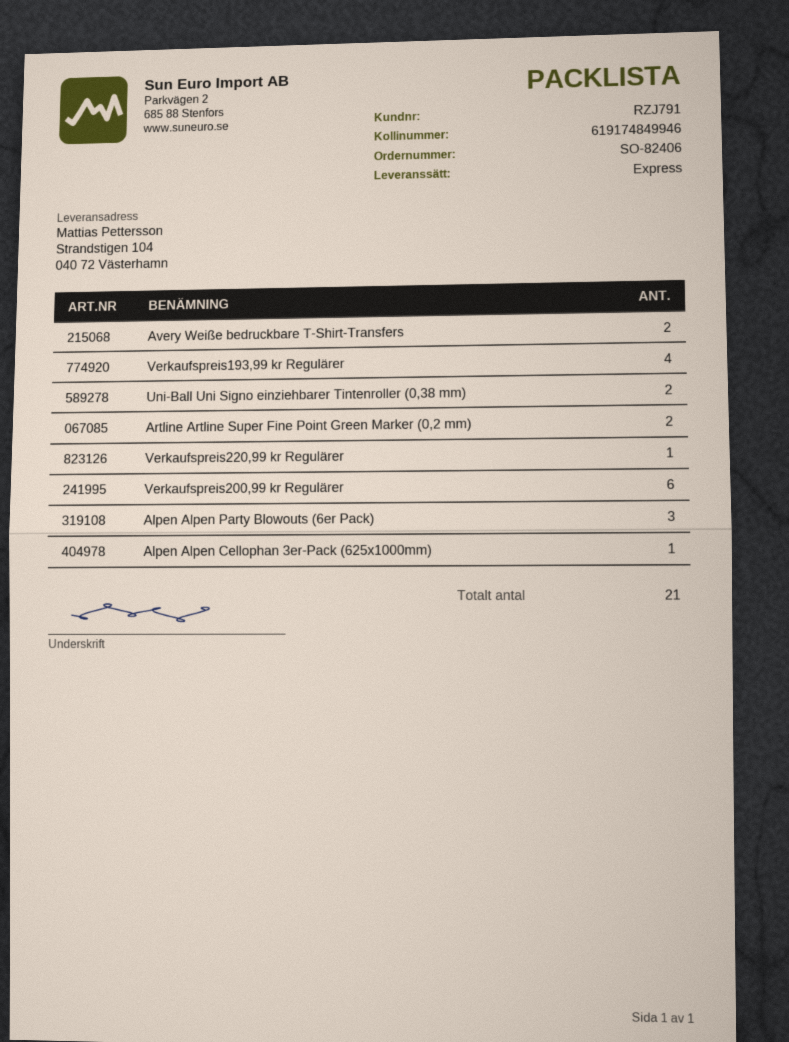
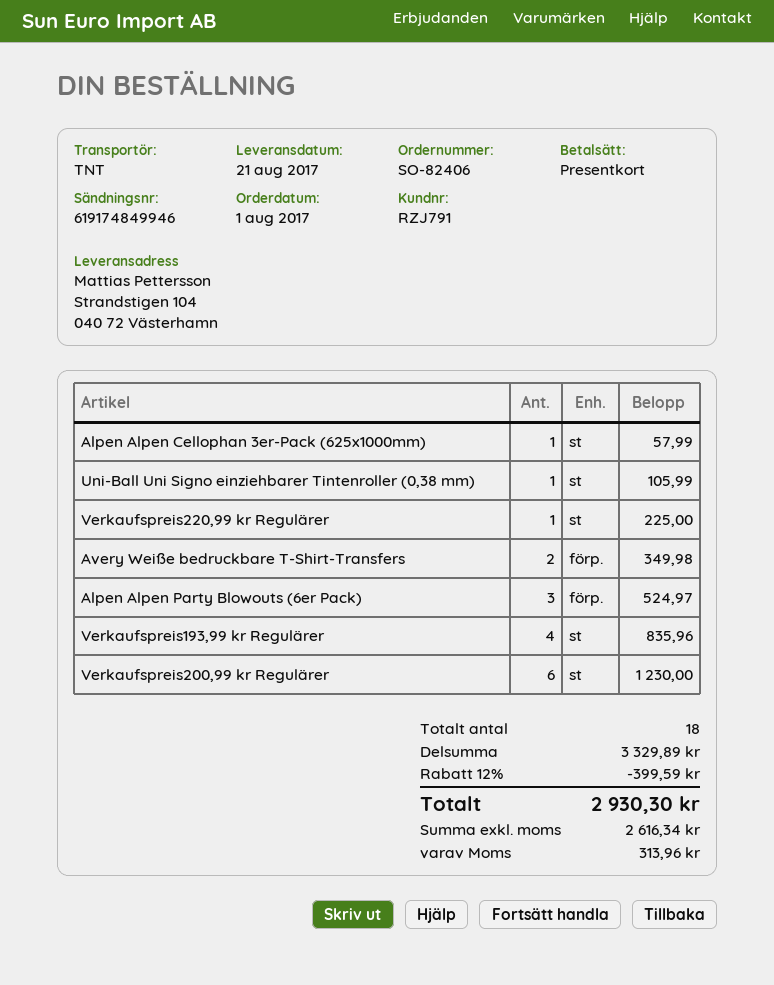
shipping method: express -> TNT
Uni-Ball Uni Signo einziehbarer Tintenroller (0,38 mm): 2 -> 1
Artline Artline Super Fine Point Green Marker (0,2 mm): 2 -> none
total quantity: 21 -> 18

